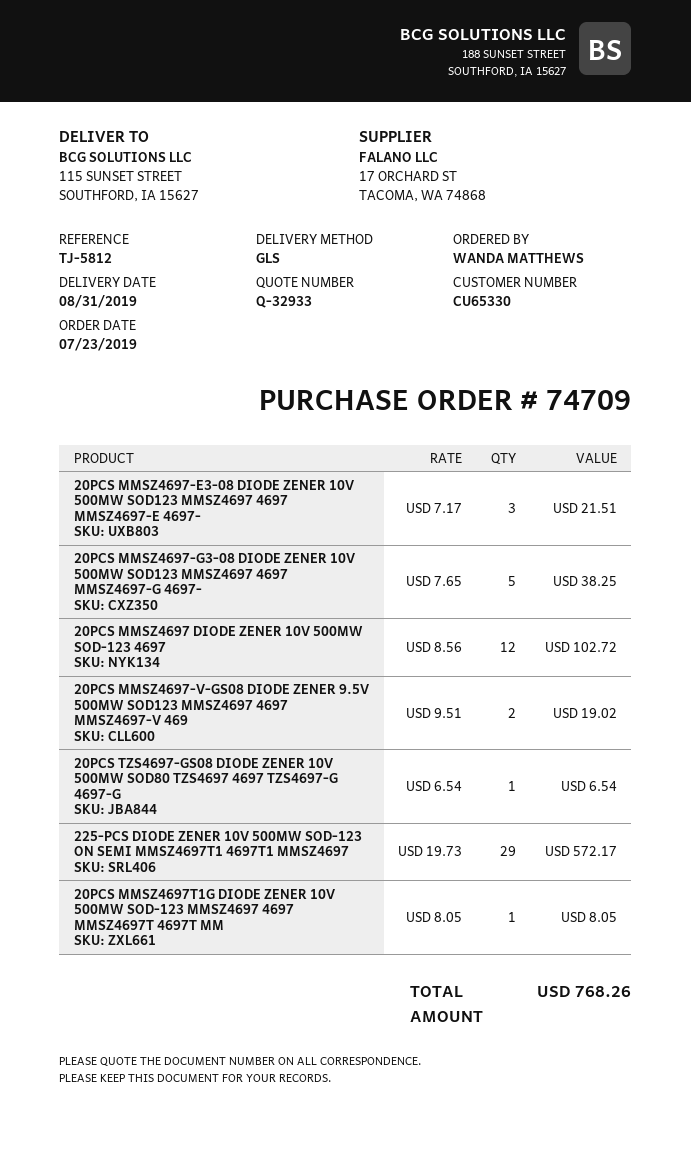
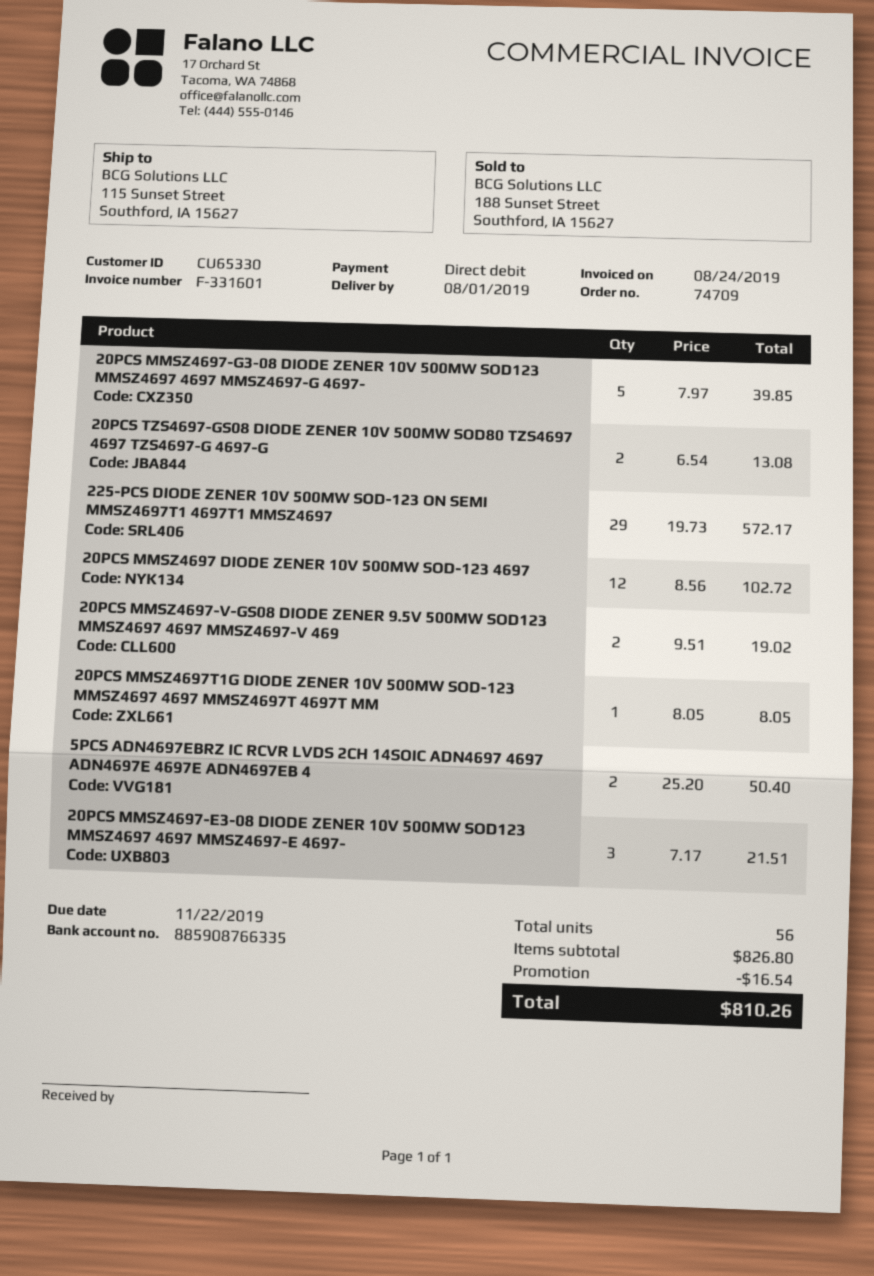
delivery date: 2019-08-31 -> 2019-08-01
20PCS MMSZ4697-G3-08 DIODE ZENER 10V 500MW SOD123 MMSZ4697 4697 MMSZ4697-G 4697-: 5 x 7.65 = 38.25 -> 5 x 7.97 = 39.85
20PCS TZS4697-GS08 DIODE ZENER 10V 500MW SOD80 TZS4697 4697 TZS4697-G 4697-G: 1 x 6.54 = 6.54 -> 2 x 6.54 = 13.08
5PCS ADN4697EBRZ IC RCVR LVDS 2CH 14SOIC ADN4697 4697 ADN4697E 4697E ADN4697EB 4: none -> 2 x 25.20 = 50.40
discount: none -> 16.54
total: 768.26 -> 810.26

